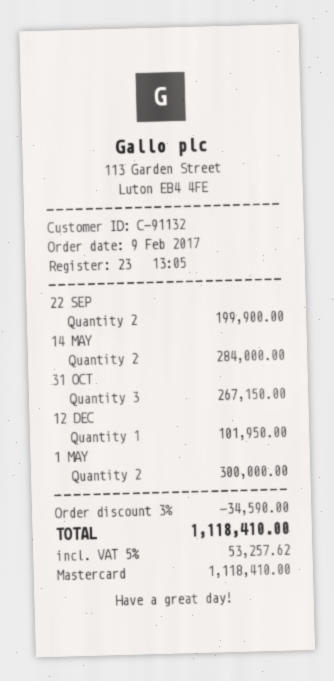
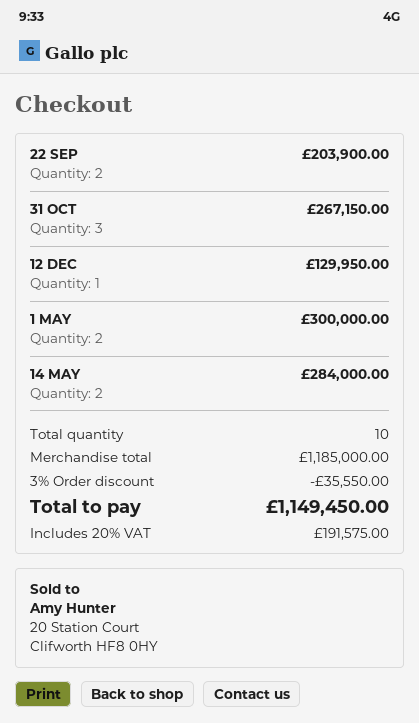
22 SEP: 2 for 199900.00 -> 2 for 203900.00
12 DEC: 1 for 101950.00 -> 1 for 129950.00
discount: 3% = 34590.00 -> 3% = 35550.00
tax: 5% = 53257.62 -> 20% = 191575.00
total: 1118410.00 -> 1149450.00

